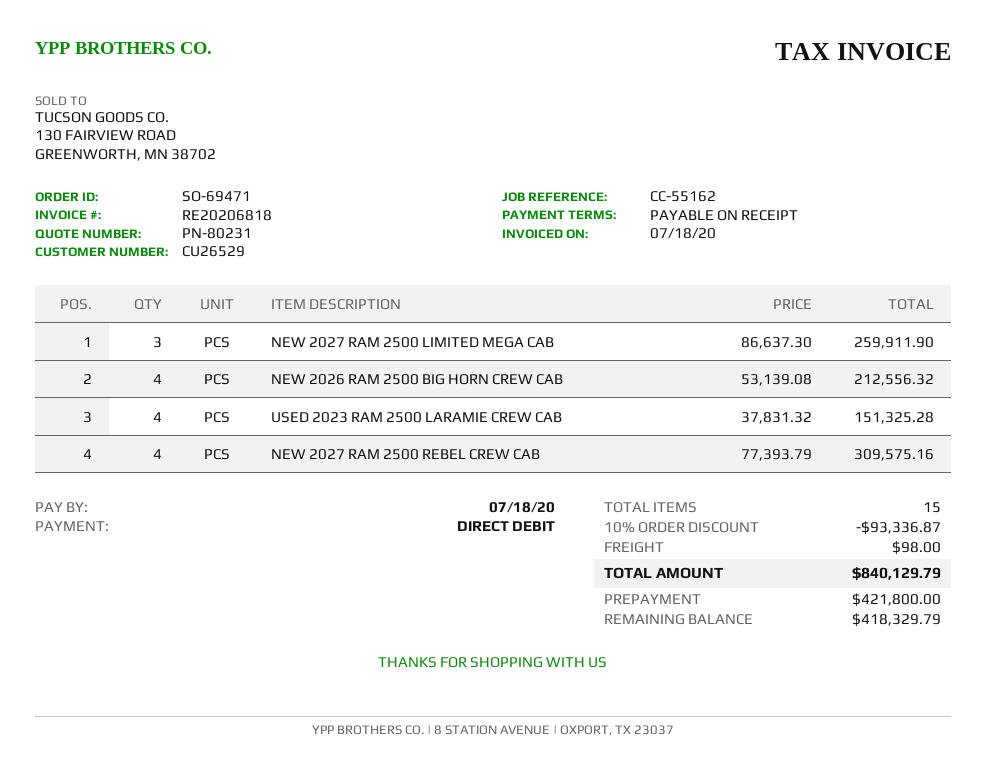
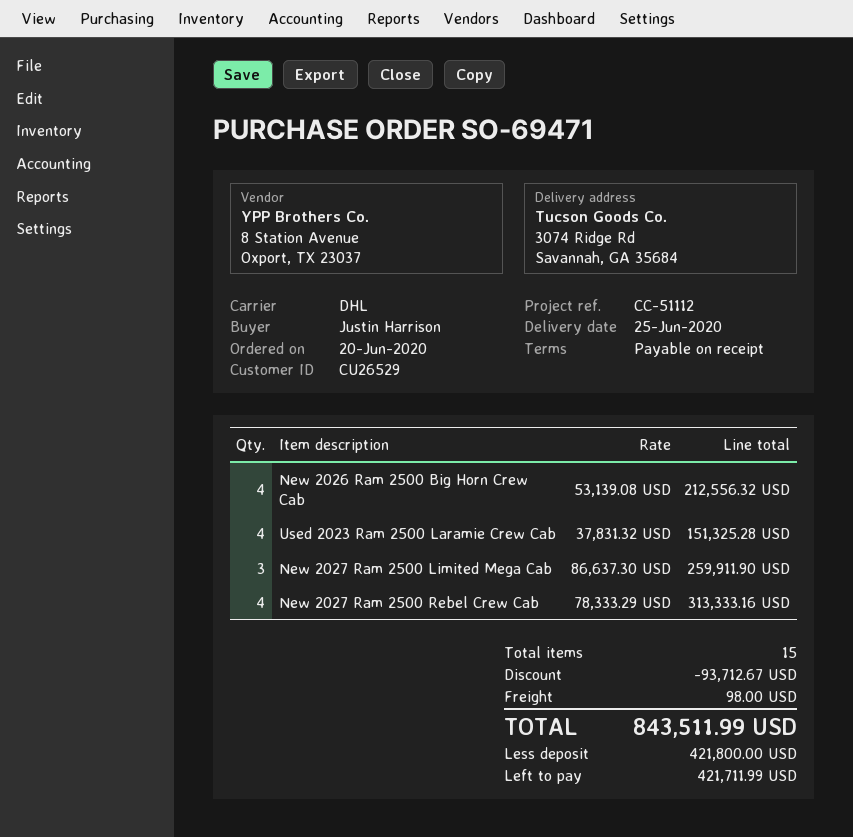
reference: CC-55162 -> CC-51112
NEW 2027 RAM 2500 REBEL CREW CAB: 4 x 77393.79 = 309575.16 -> 4 x 78333.29 = 313333.16
discount: 93336.87 -> 93712.67
total: 840129.79 -> 843511.99
balance: 418329.79 -> 421711.99

